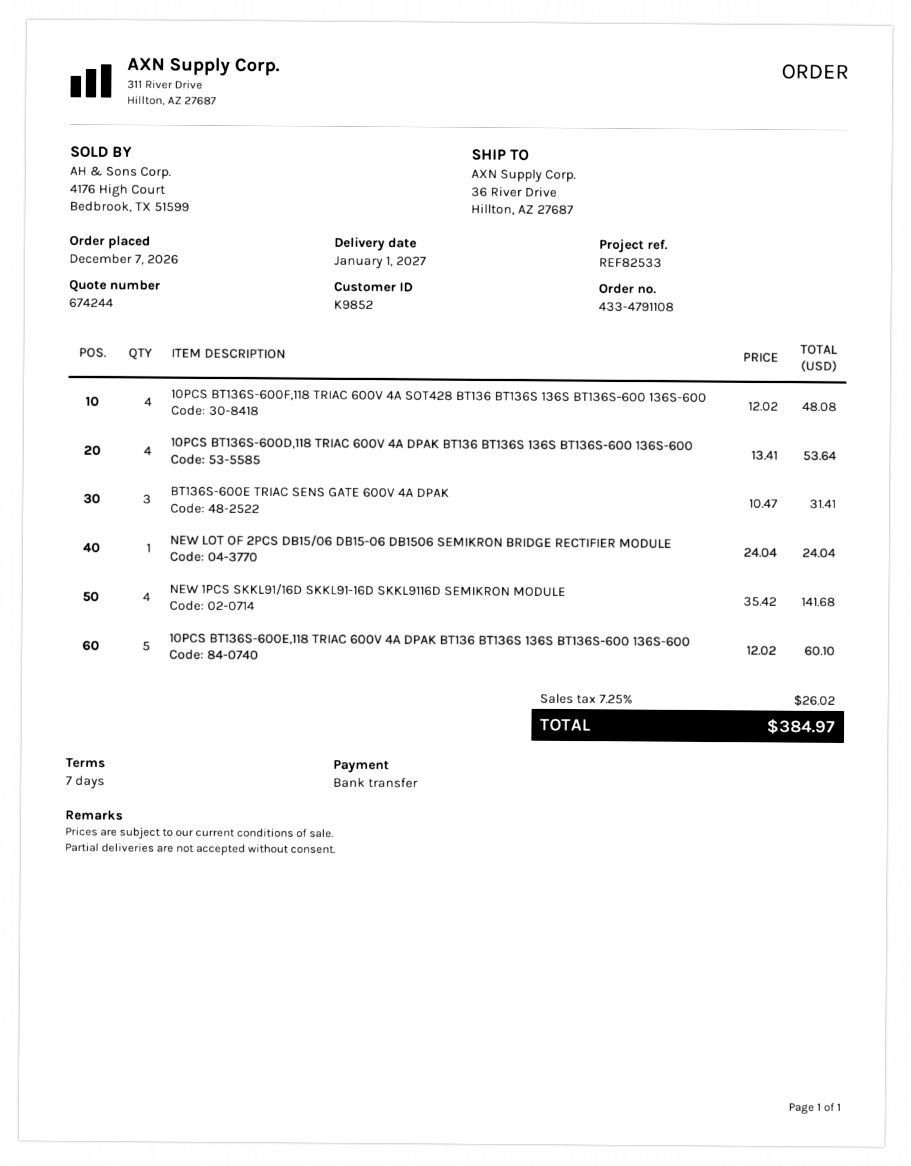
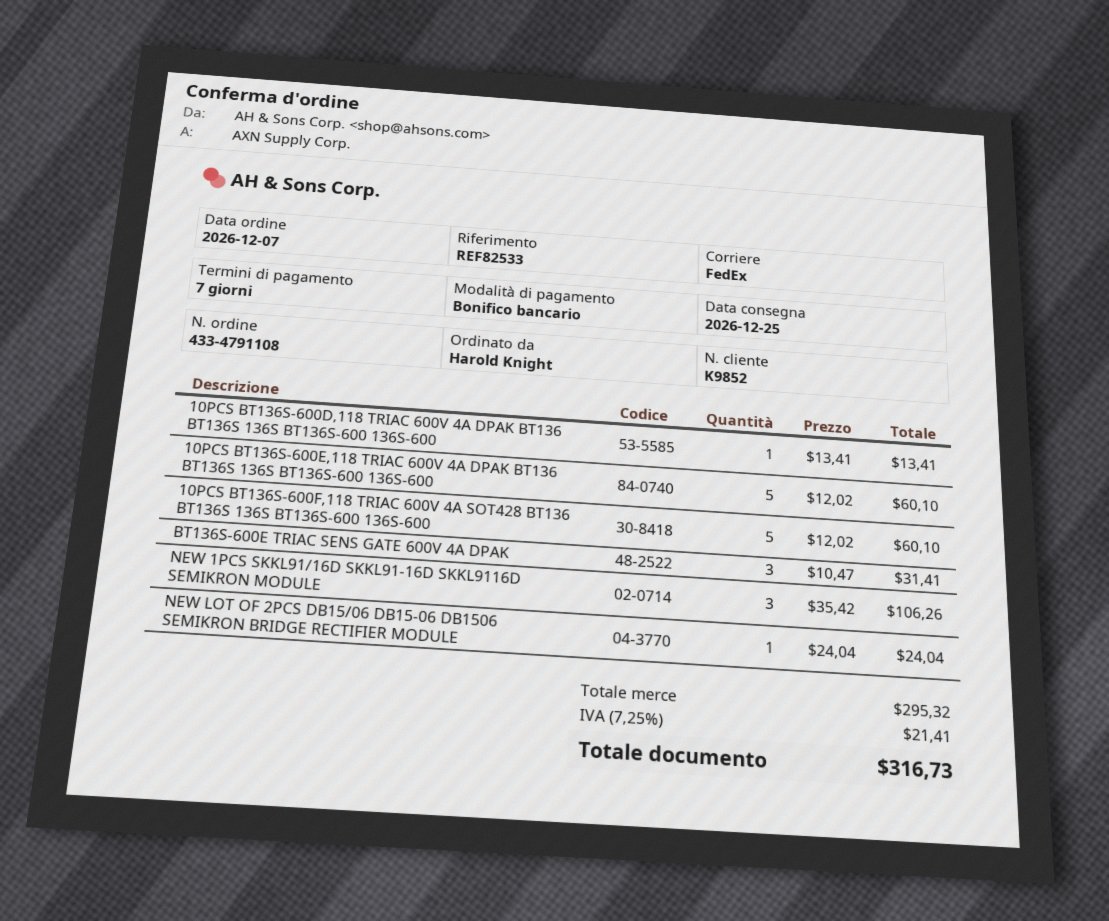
delivery date: 2027-01-01 -> 2026-12-25
10PCS BT136S-600F,118 TRIAC 600V 4A SOT428 BT136 BT136S 136S BT136S-600 136S-600: 4 x 12.02 = 48.08 -> 5 x 12.02 = 60.10
10PCS BT136S-600D,118 TRIAC 600V 4A DPAK BT136 BT136S 136S BT136S-600 136S-600: 4 x 13.41 = 53.64 -> 1 x 13.41 = 13.41
NEW 1PCS SKKL91/16D SKKL91-16D SKKL9116D SEMIKRON MODULE: 4 x 35.42 = 141.68 -> 3 x 35.42 = 106.26
tax: 7.25% = 26.02 -> 7.25% = 21.41
total: 384.97 -> 316.73

